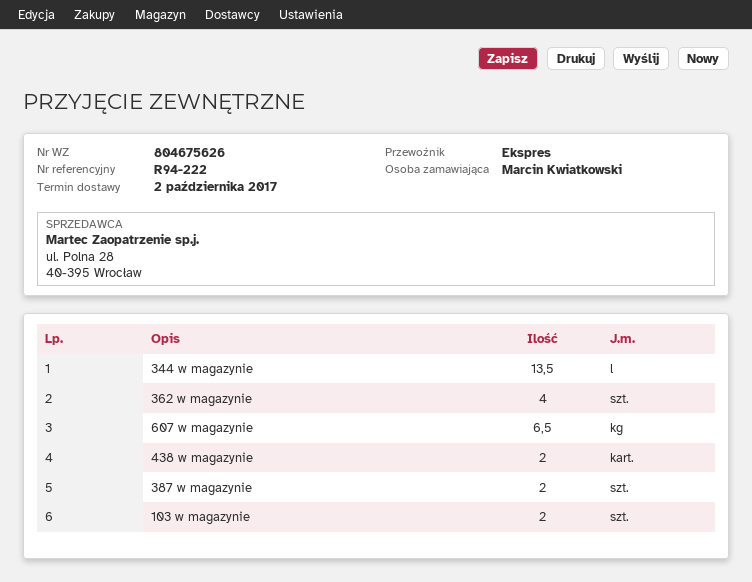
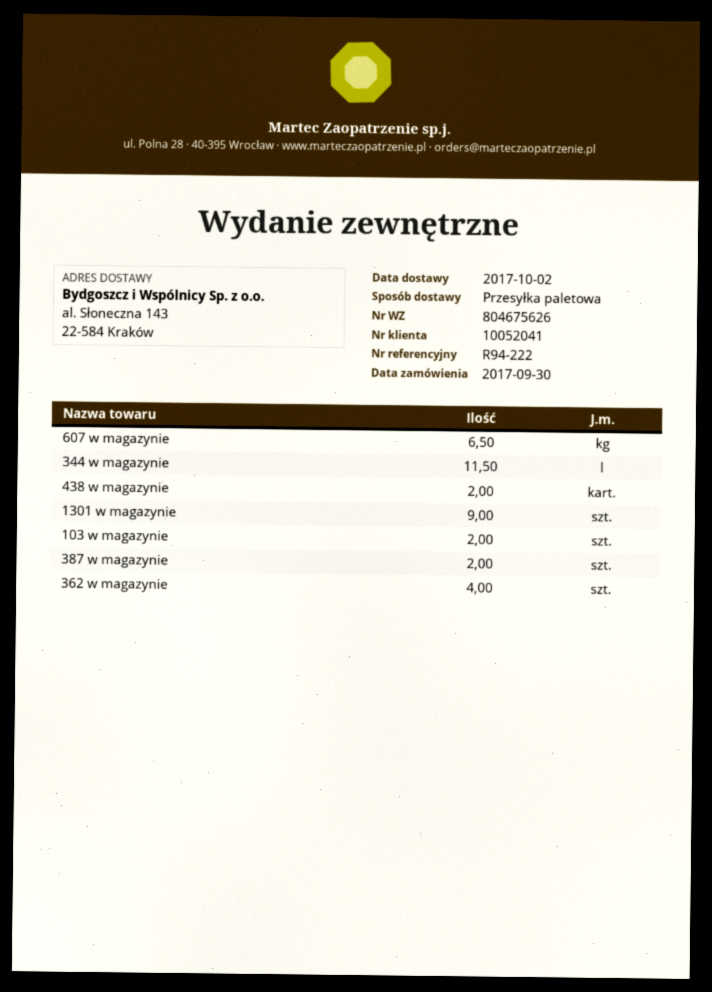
shipping method: express -> pallet freight
344 w magazynie: 13.5 -> 11.5
1301 w magazynie: none -> 9

